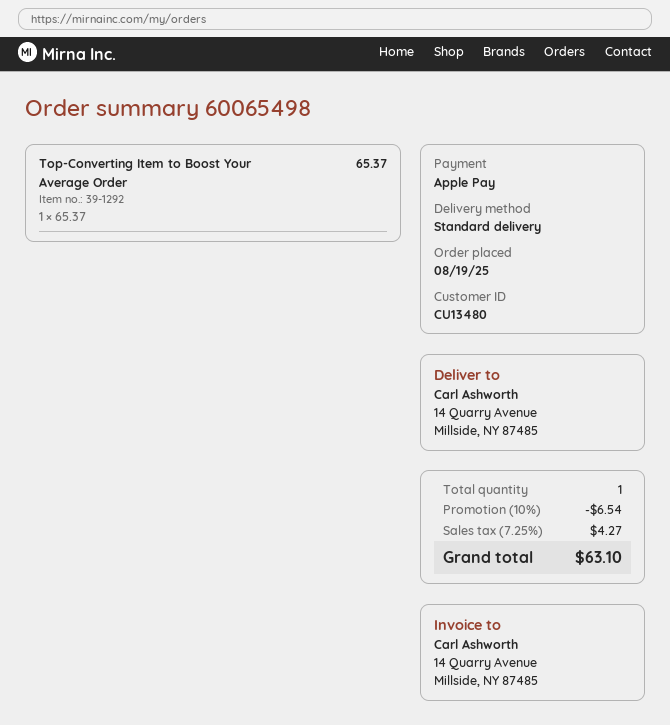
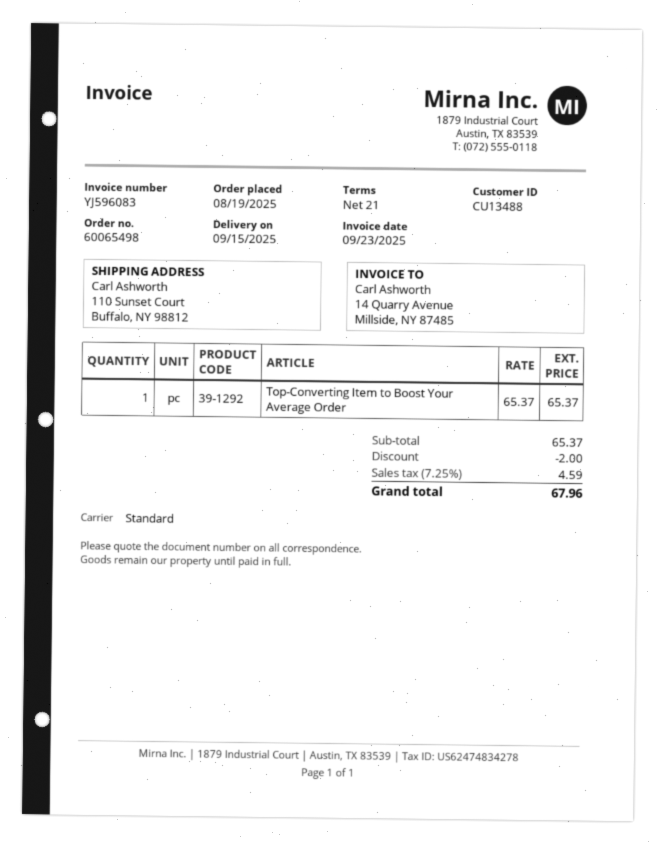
customer number: CU13480 -> CU13488
ship to: 14 Quarry Avenue, Millside, NY 87485 -> 110 Sunset Court, Buffalo, NY 98812
discount: 6.54 -> 2.00
tax: 7.25% = 4.27 -> 7.25% = 4.59
total: 63.10 -> 67.96

